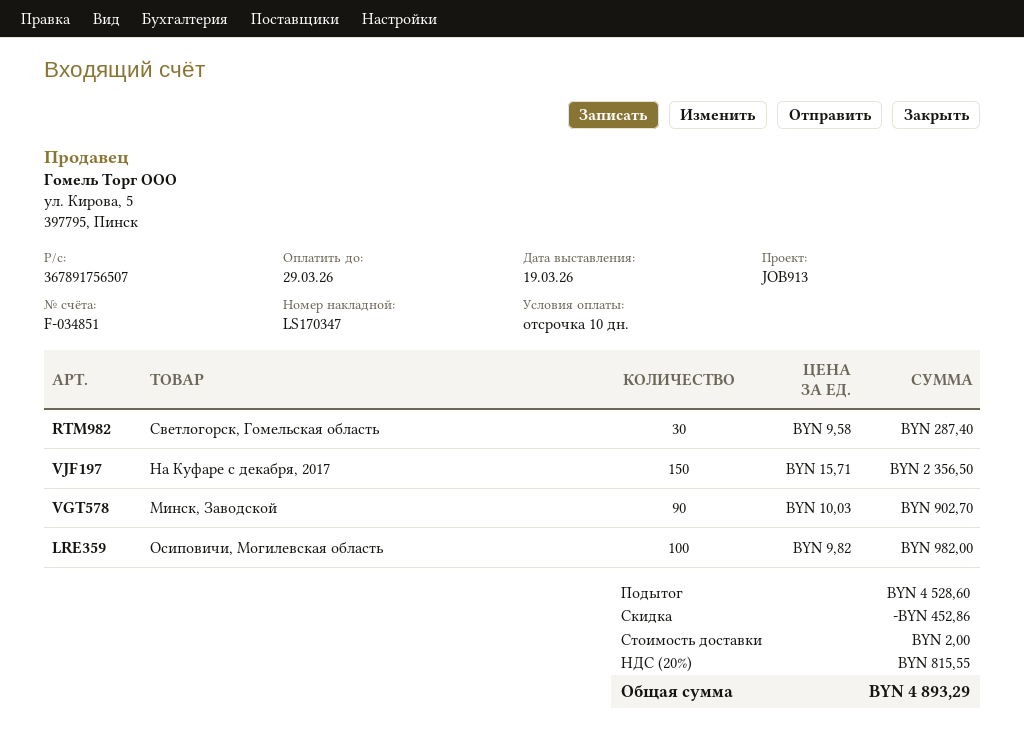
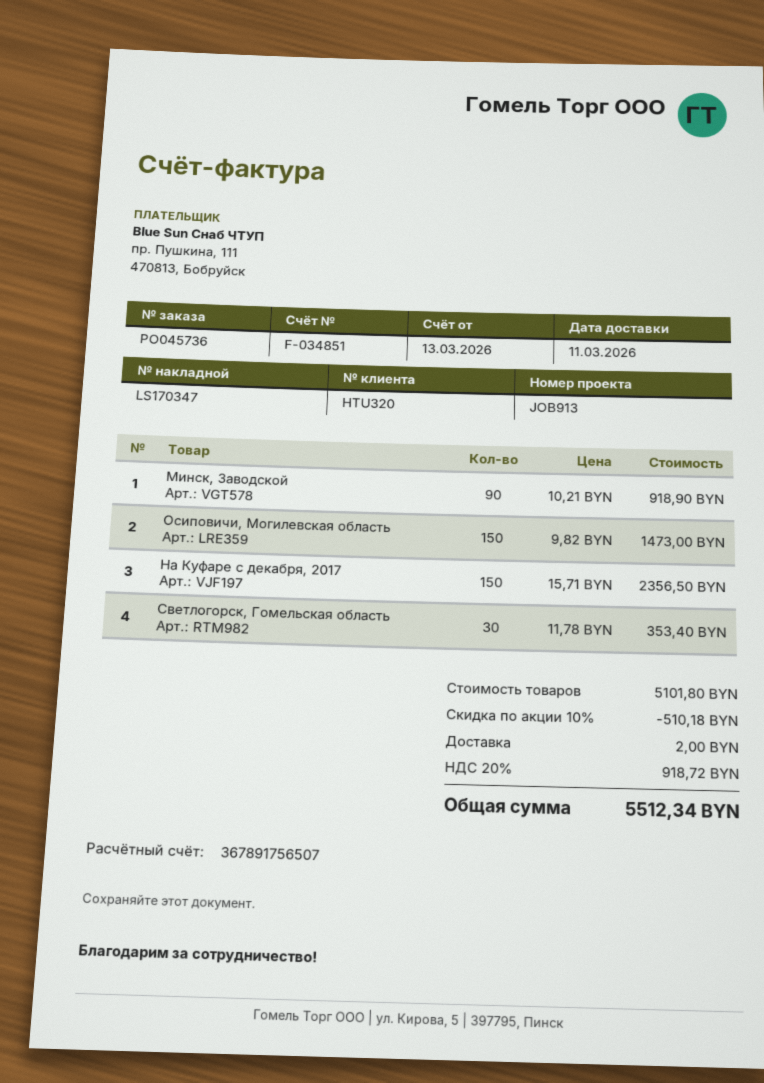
invoice date: 2026-03-19 -> 2026-03-13
Светлогорск, Гомельская область: 30 x 9.58 = 287.40 -> 30 x 11.78 = 353.40
Минск, Заводской: 90 x 10.03 = 902.70 -> 90 x 10.21 = 918.90
Осиповичи, Могилевская область: 100 x 9.82 = 982.00 -> 150 x 9.82 = 1473.00
subtotal: 4528.60 -> 5101.80
discount: 452.86 -> 510.18
tax: 20% = 815.55 -> 20% = 918.72
total: 4893.29 -> 5512.34

